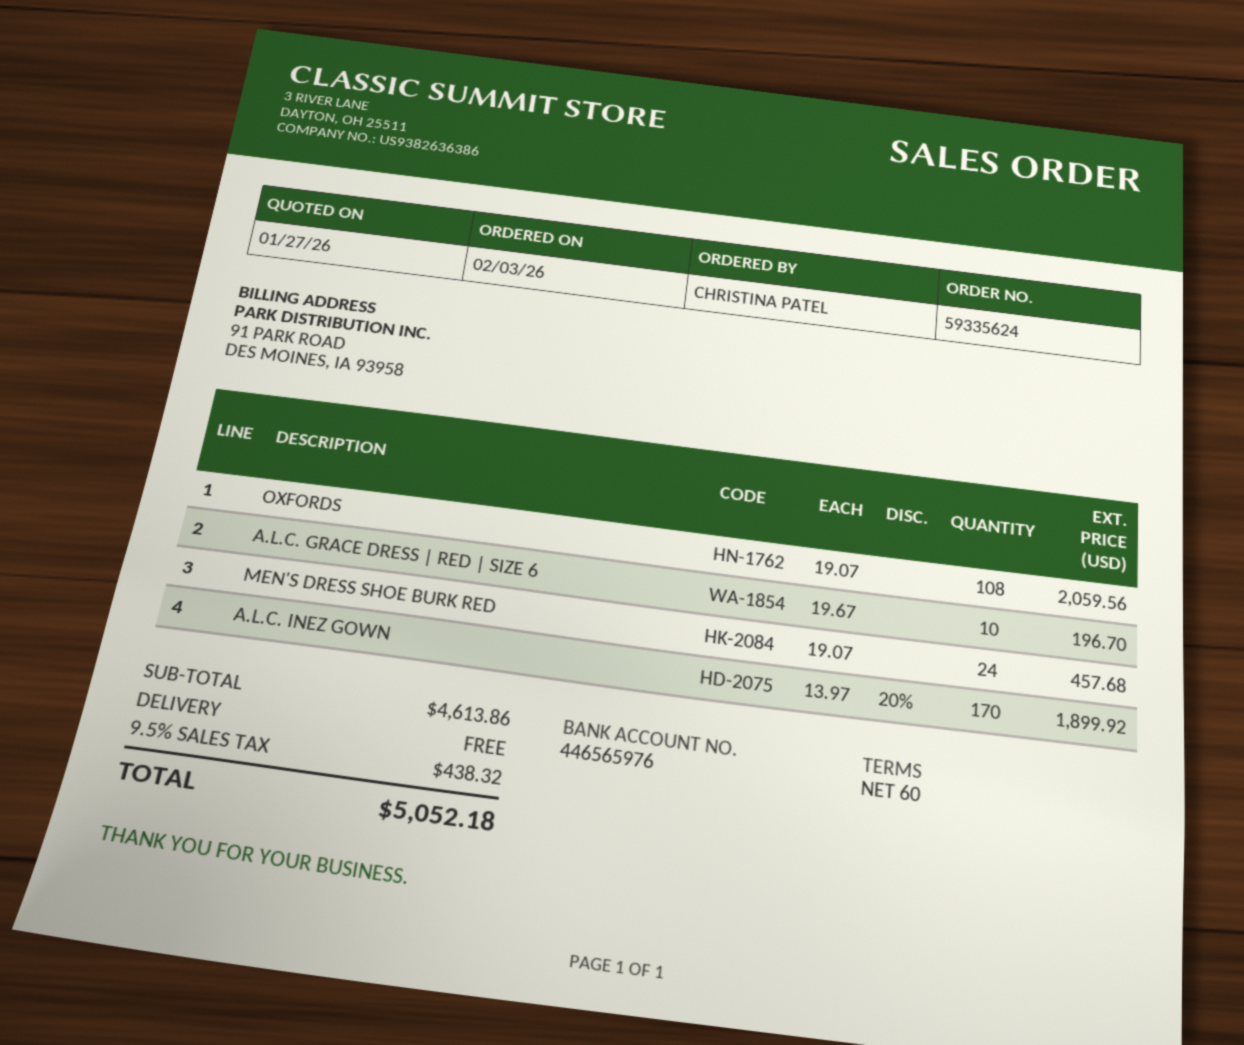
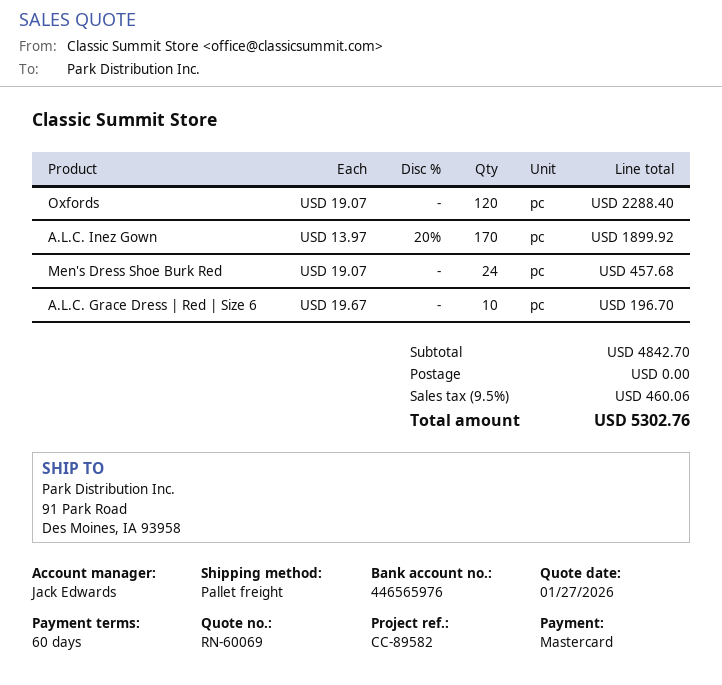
OXFORDS: 108 x 19.07 = 2059.56 -> 120 x 19.07 = 2288.40
subtotal: 4613.86 -> 4842.70
tax: 9.5% = 438.32 -> 9.5% = 460.06
total: 5052.18 -> 5302.76

